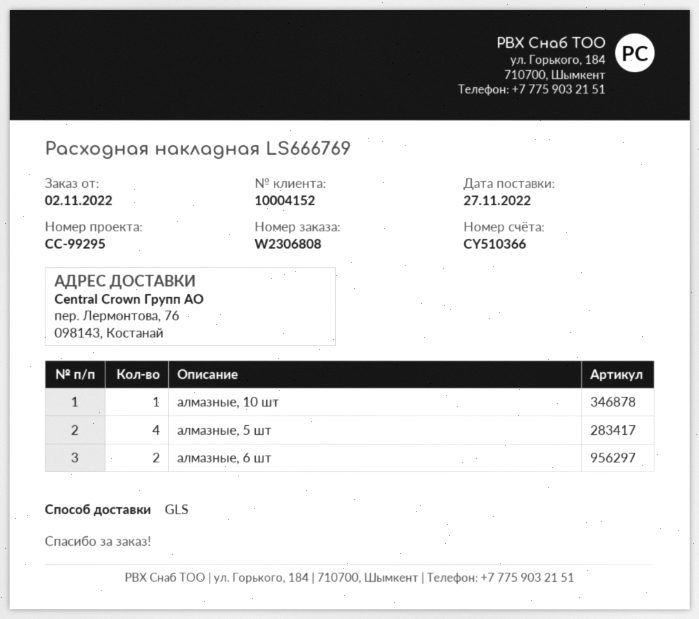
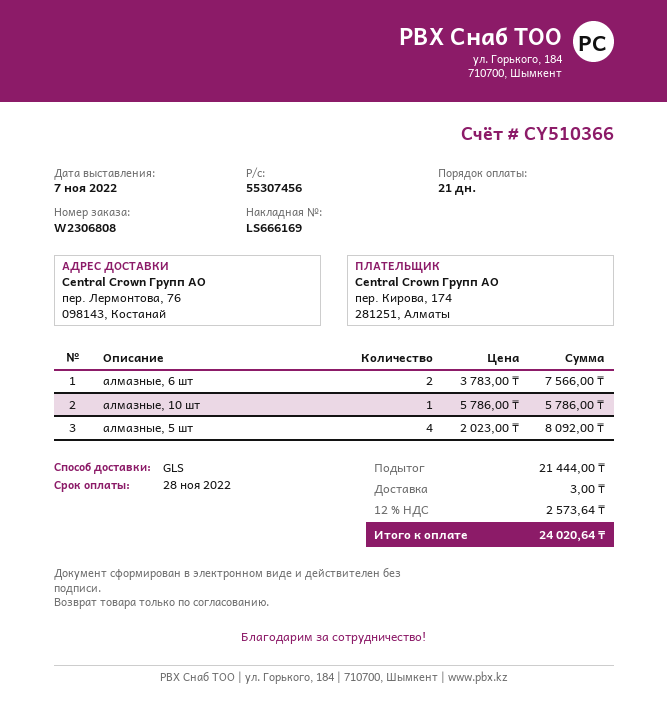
delivery note number: LS666769 -> LS666169

